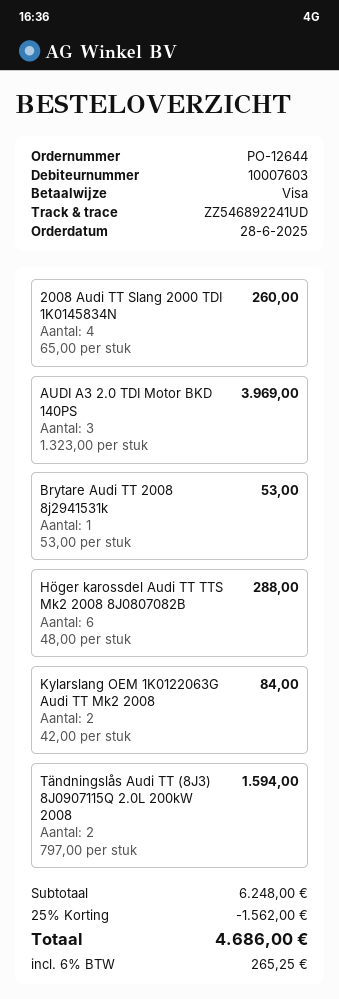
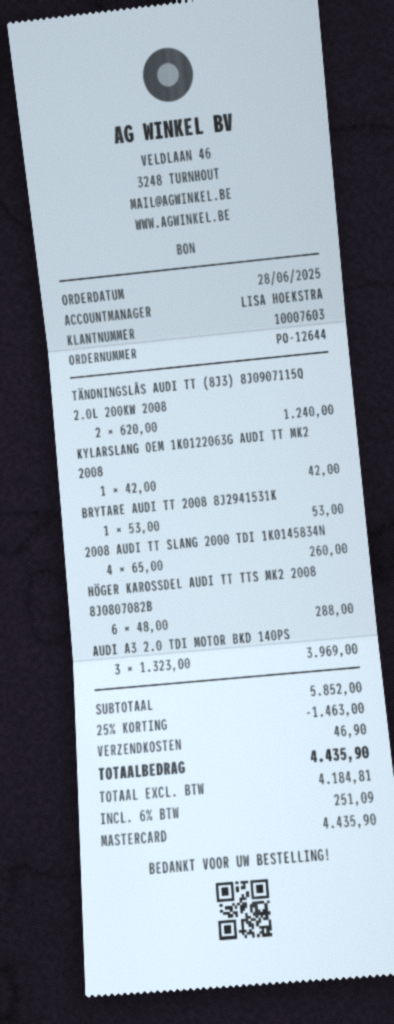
payment method: Visa -> Mastercard
Kylarslang OEM 1K0122063G Audi TT Mk2 2008: 2 x 42.00 = 84.00 -> 1 x 42.00 = 42.00
Tändningslås Audi TT (8J3) 8J0907115Q 2.0L 200kW 2008: 2 x 797.00 = 1594.00 -> 2 x 620.00 = 1240.00
subtotal: 6248.00 -> 5852.00
discount: 25% = 1562.00 -> 25% = 1463.00
shipping: none -> 46.90
tax: 6% = 265.25 -> 6% = 251.09
total: 4686.00 -> 4435.90

